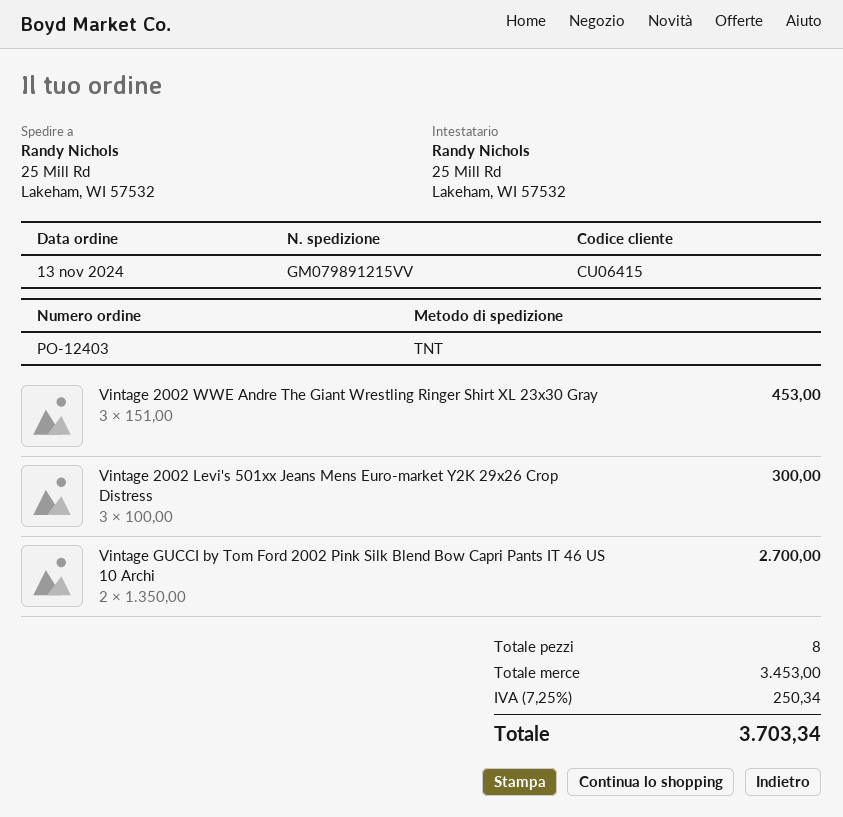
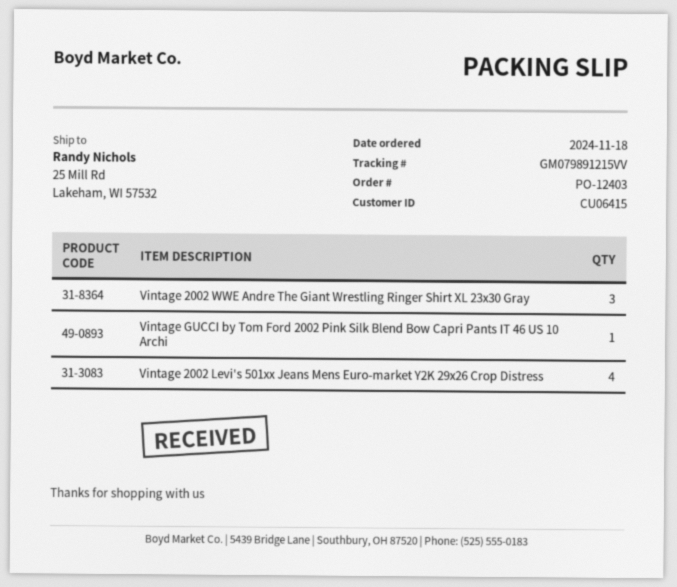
order date: 2024-11-13 -> 2024-11-18
Vintage 2002 Levi's 501xx Jeans Mens Euro-market Y2K 29x26 Crop Distress: 3 -> 4
Vintage GUCCI by Tom Ford 2002 Pink Silk Blend Bow Capri Pants IT 46 US 10 Archi: 2 -> 1

